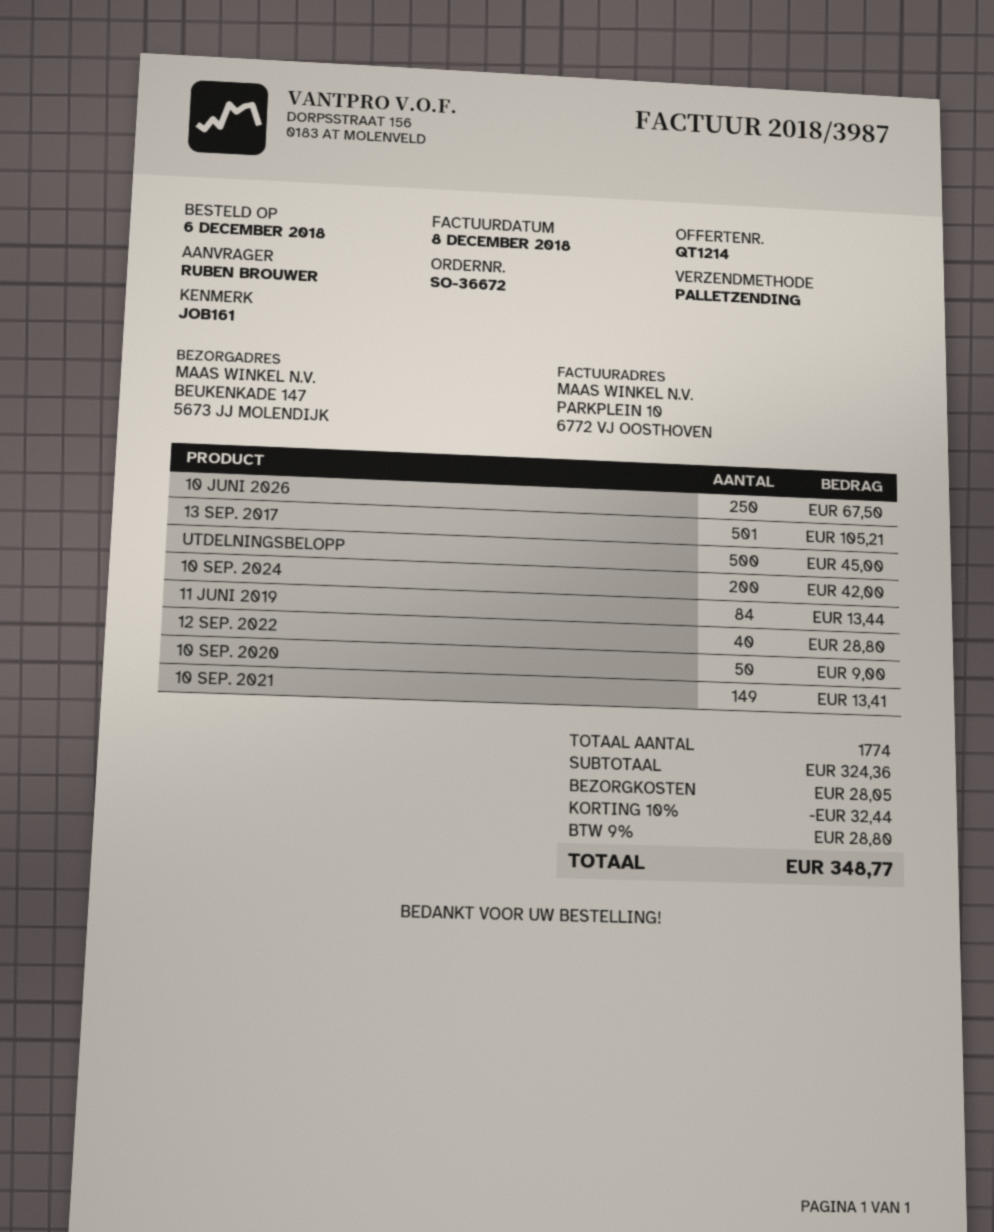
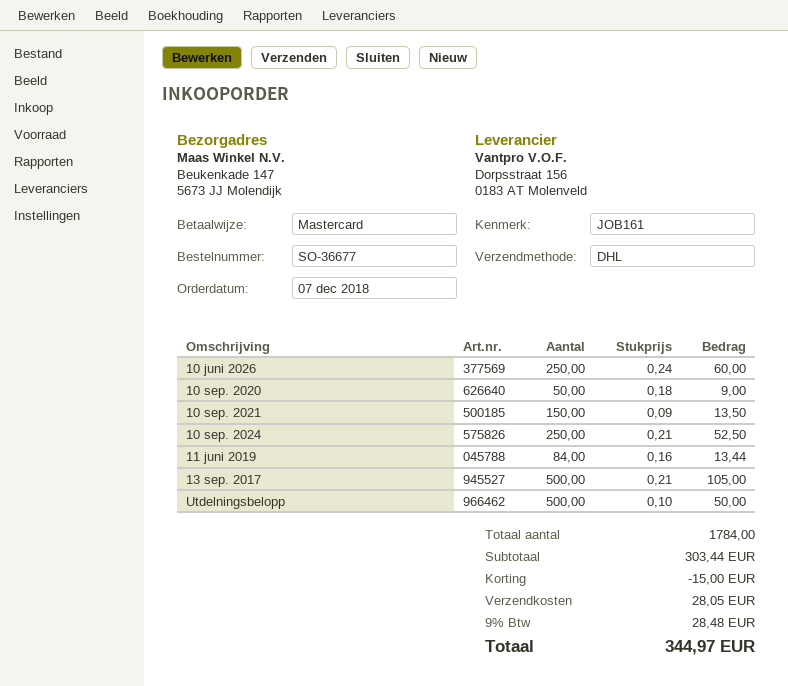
order number: SO-36672 -> SO-36677
order date: 2018-12-06 -> 2018-12-07
shipping method: pallet freight -> DHL
10 JUNI 2026: 250 for 67.50 -> 250 for 60.00
13 SEP. 2017: 501 for 105.21 -> 500 for 105.00
UTDELNINGSBELOPP: 500 for 45.00 -> 500 for 50.00
10 SEP. 2024: 200 for 42.00 -> 250 for 52.50
12 SEP. 2022: 40 for 28.80 -> none
10 SEP. 2021: 149 for 13.41 -> 150 for 13.50
total quantity: 1774 -> 1784
subtotal: 324.36 -> 303.44
discount: 32.44 -> 15.00
tax: 9% = 28.80 -> 9% = 28.48
total: 348.77 -> 344.97

